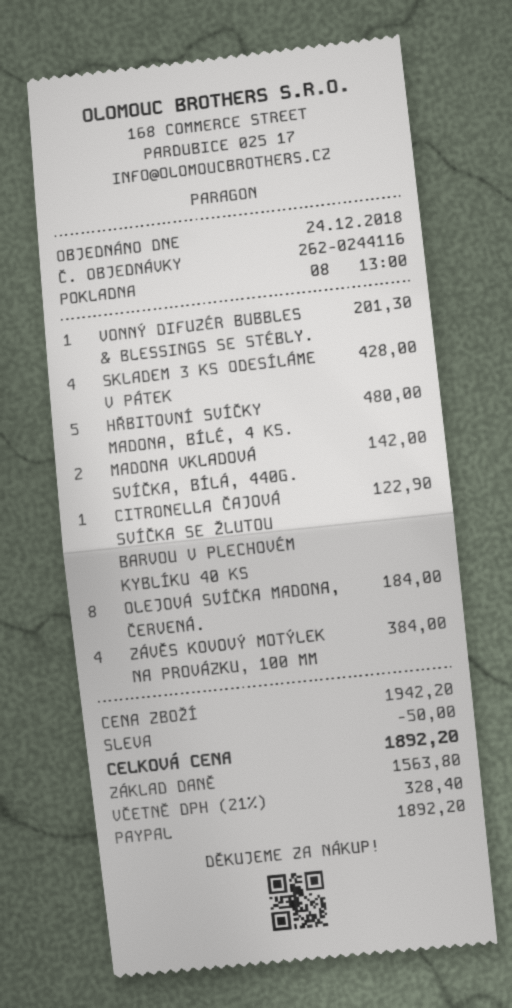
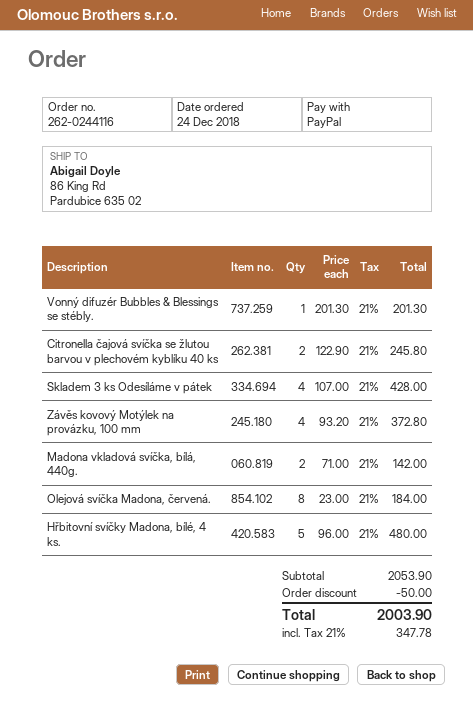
CITRONELLA ČAJOVÁ SVÍČKA SE ŽLUTOU BARVOU V PLECHOVÉM KYBLÍKU 40 KS: 1 for 122.90 -> 2 for 245.80
ZÁVĚS KOVOVÝ MOTÝLEK NA PROVÁZKU, 100 MM: 4 for 384.00 -> 4 for 372.80
subtotal: 1942.20 -> 2053.90
tax: 21% = 328.40 -> 21% = 347.78
total: 1892.20 -> 2003.90

